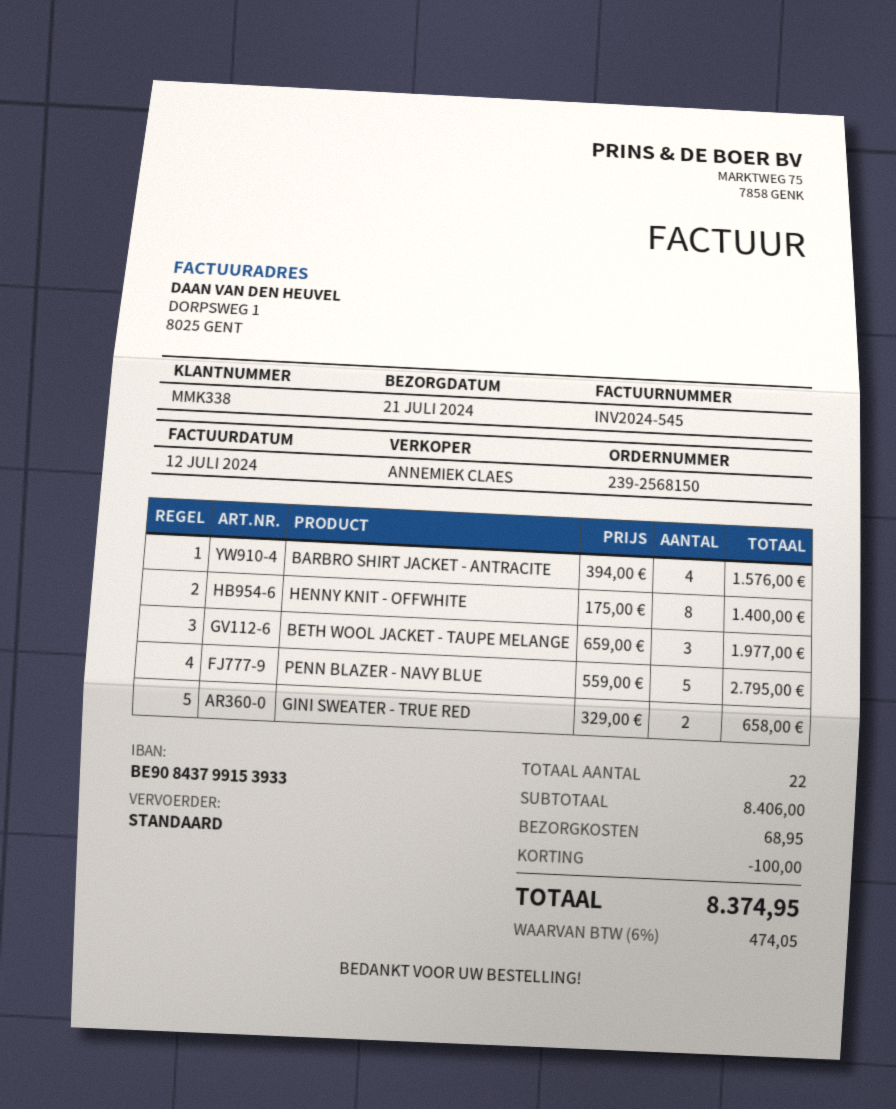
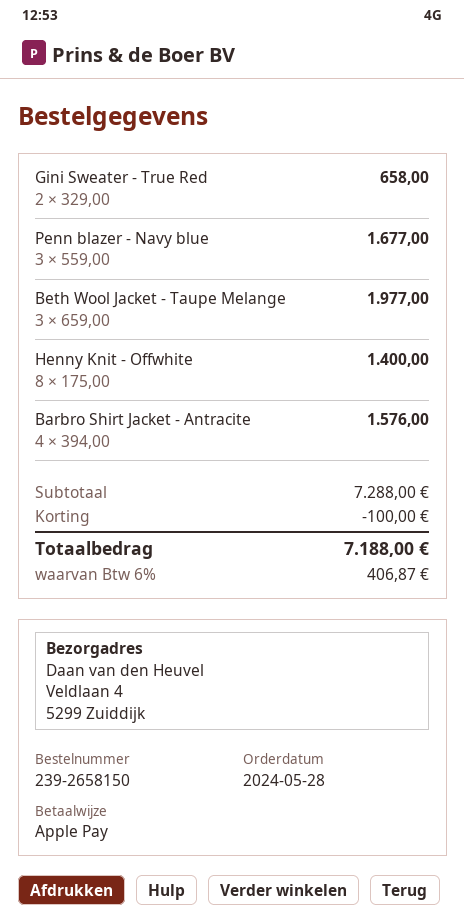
order number: 239-2568150 -> 239-2658150
PENN BLAZER - NAVY BLUE: 5 x 559.00 = 2795.00 -> 3 x 559.00 = 1677.00
subtotal: 8406.00 -> 7288.00
shipping: 68.95 -> none
tax: 6% = 474.05 -> 6% = 406.87
total: 8374.95 -> 7188.00

